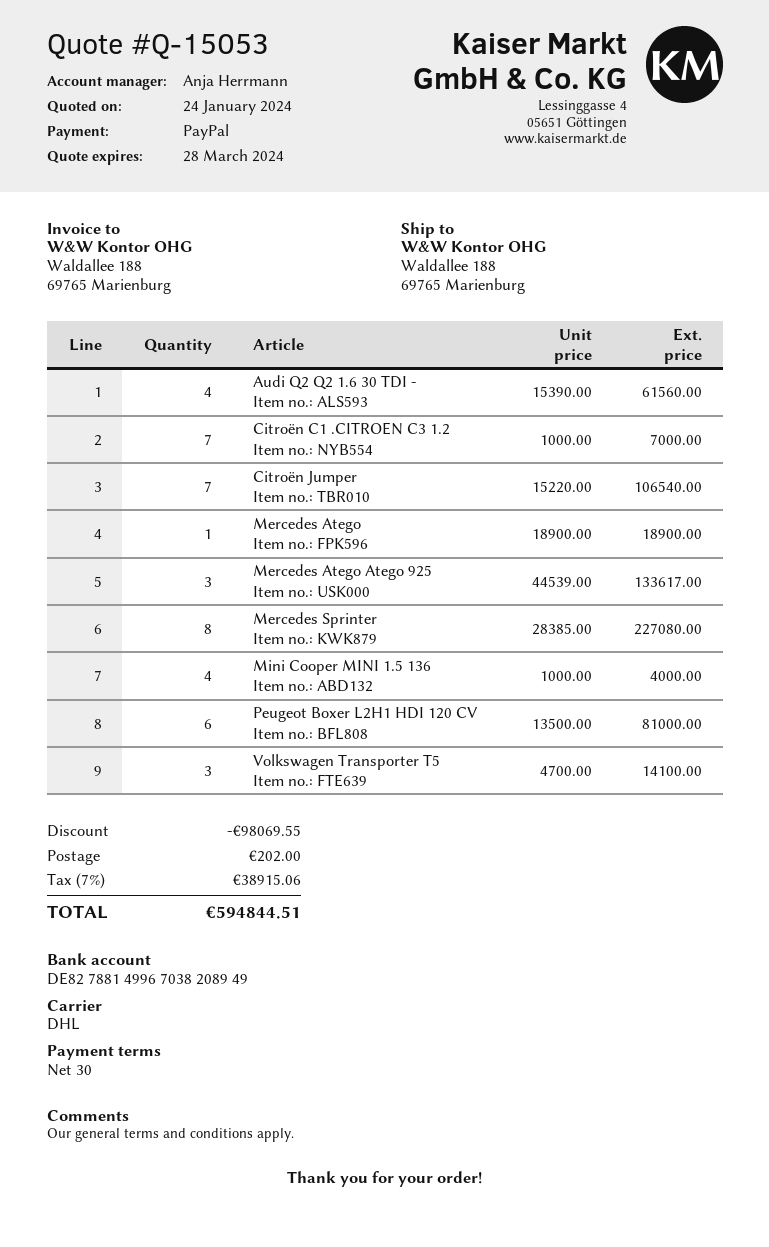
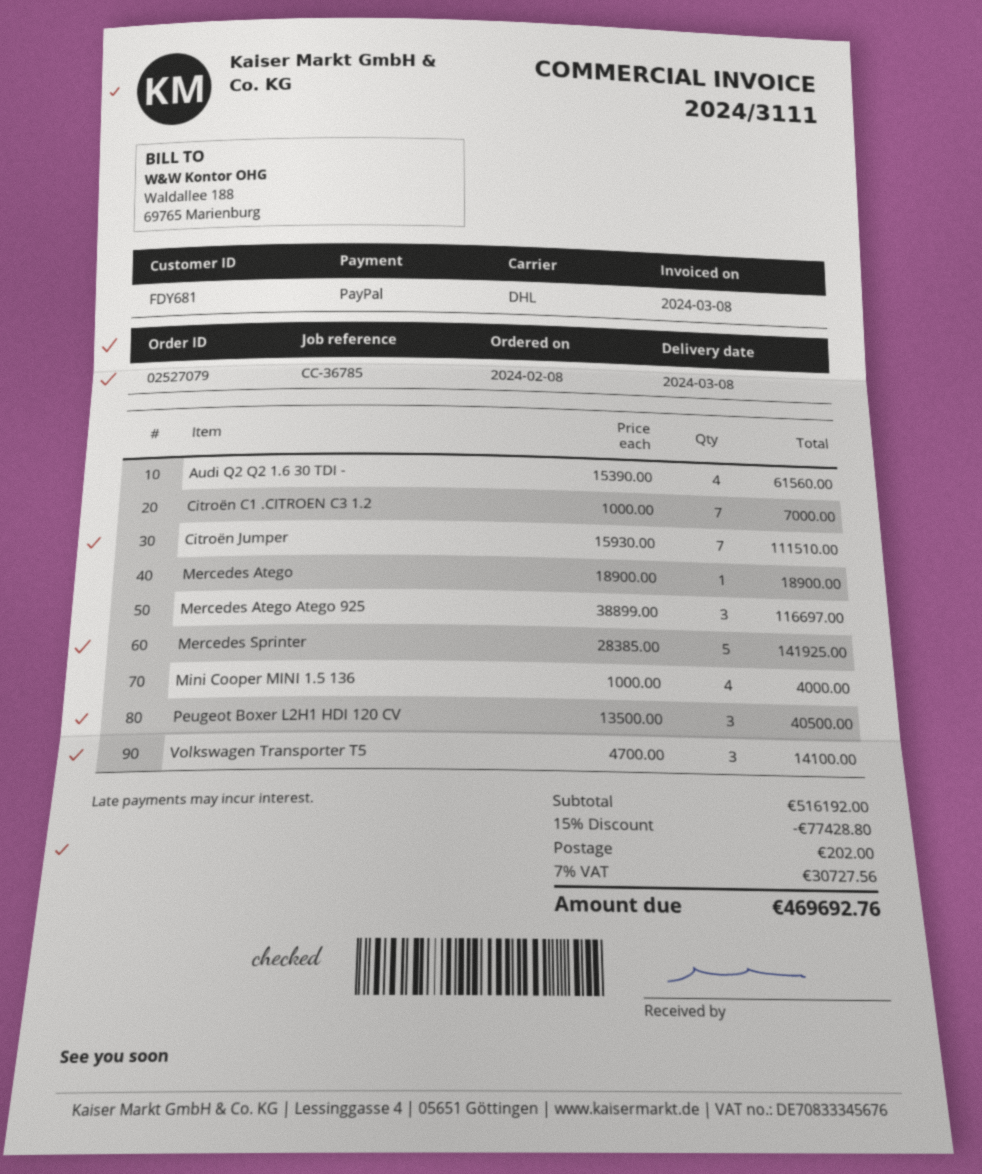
Citroën Jumper: 7 x 15220.00 = 106540.00 -> 7 x 15930.00 = 111510.00
Mercedes Atego Atego 925: 3 x 44539.00 = 133617.00 -> 3 x 38899.00 = 116697.00
Mercedes Sprinter: 8 x 28385.00 = 227080.00 -> 5 x 28385.00 = 141925.00
Peugeot Boxer L2H1 HDI 120 CV: 6 x 13500.00 = 81000.00 -> 3 x 13500.00 = 40500.00
discount: 98069.55 -> 77428.80
tax: 7% = 38915.06 -> 7% = 30727.56
total: 594844.51 -> 469692.76

